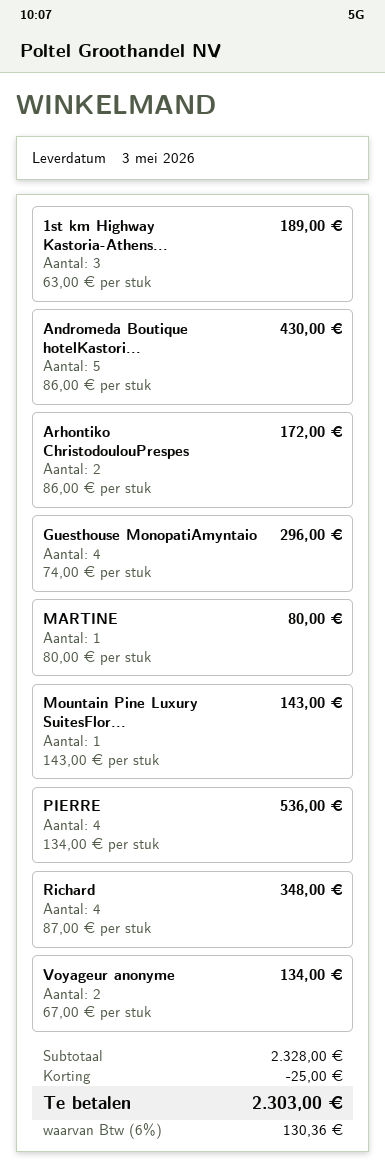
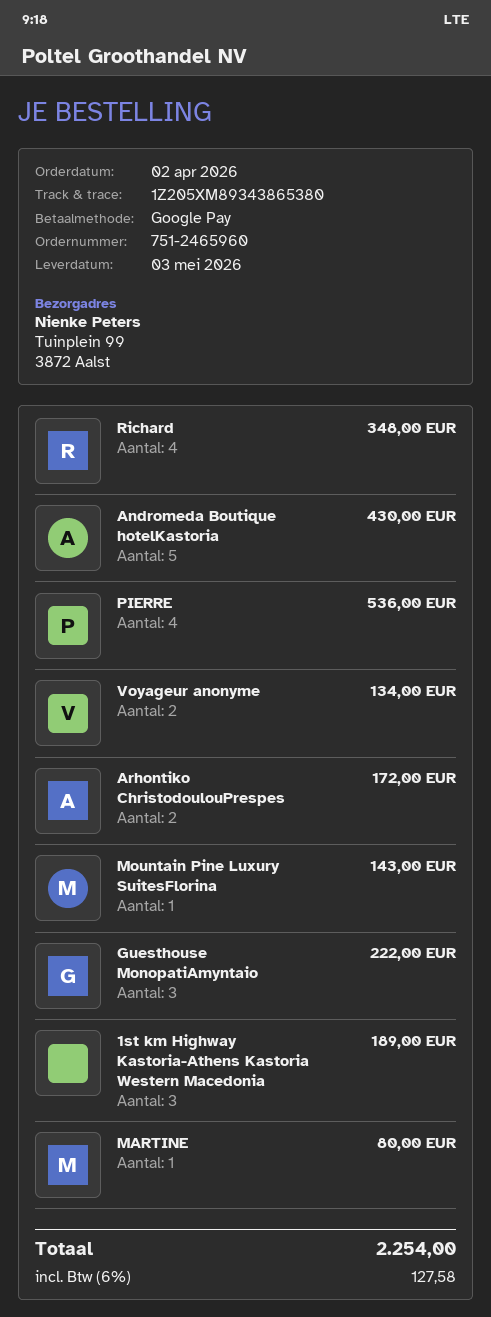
Guesthouse MonopatiAmyntaio: 4 for 296.00 -> 3 for 222.00
discount: 25.00 -> none
tax: 6% = 130.36 -> 6% = 127.58
total: 2303.00 -> 2254.00

